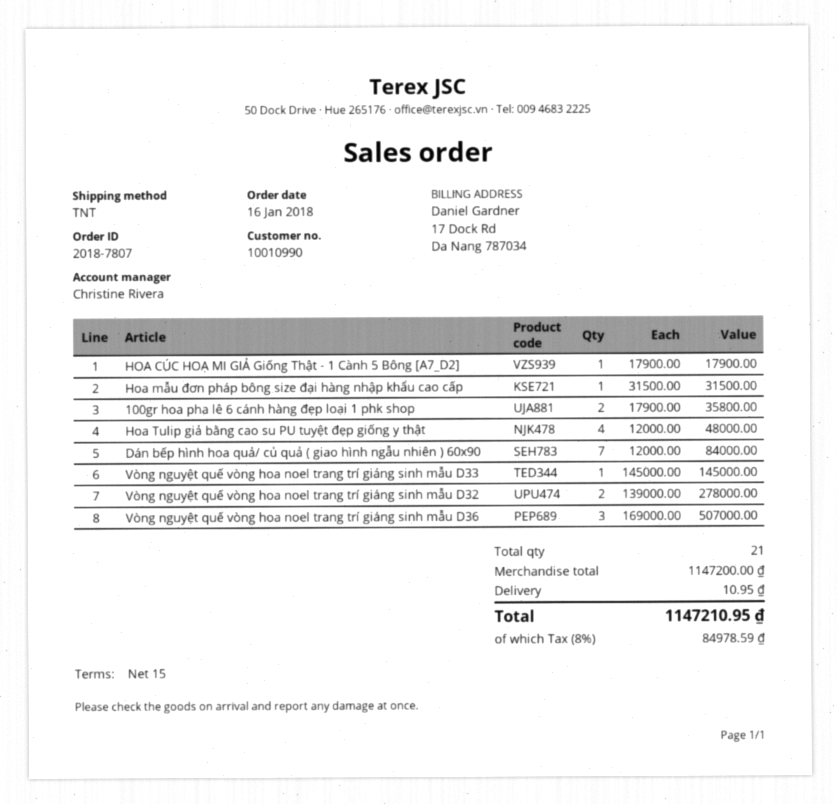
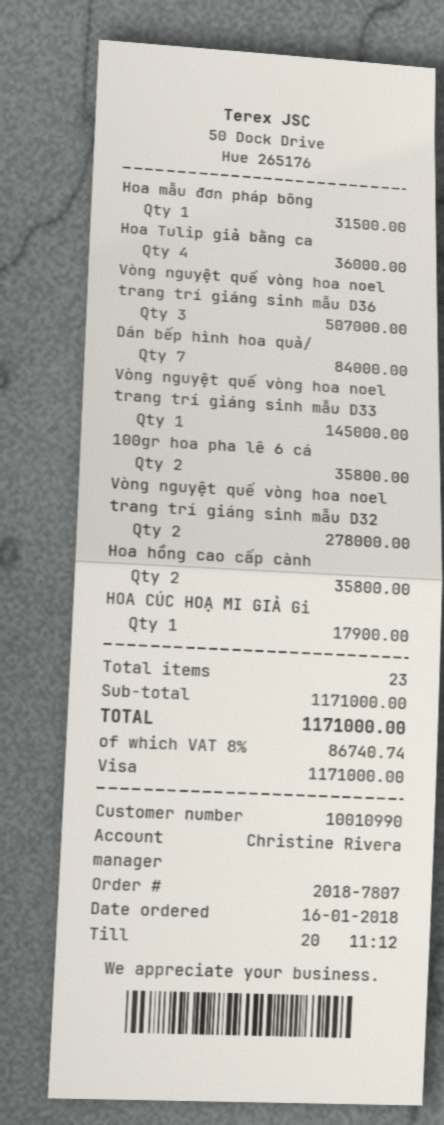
Hoa Tulip giả bằng cao su PU tuyệt đẹp giống y thật: 4 for 48000.00 -> 4 for 36000.00
Hoa hồng cao cấp cành: none -> 2 for 35800.00
total quantity: 21 -> 23
subtotal: 1147200.00 -> 1171000.00
shipping: 10.95 -> none
tax: 8% = 84978.59 -> 8% = 86740.74
total: 1147210.95 -> 1171000.00

